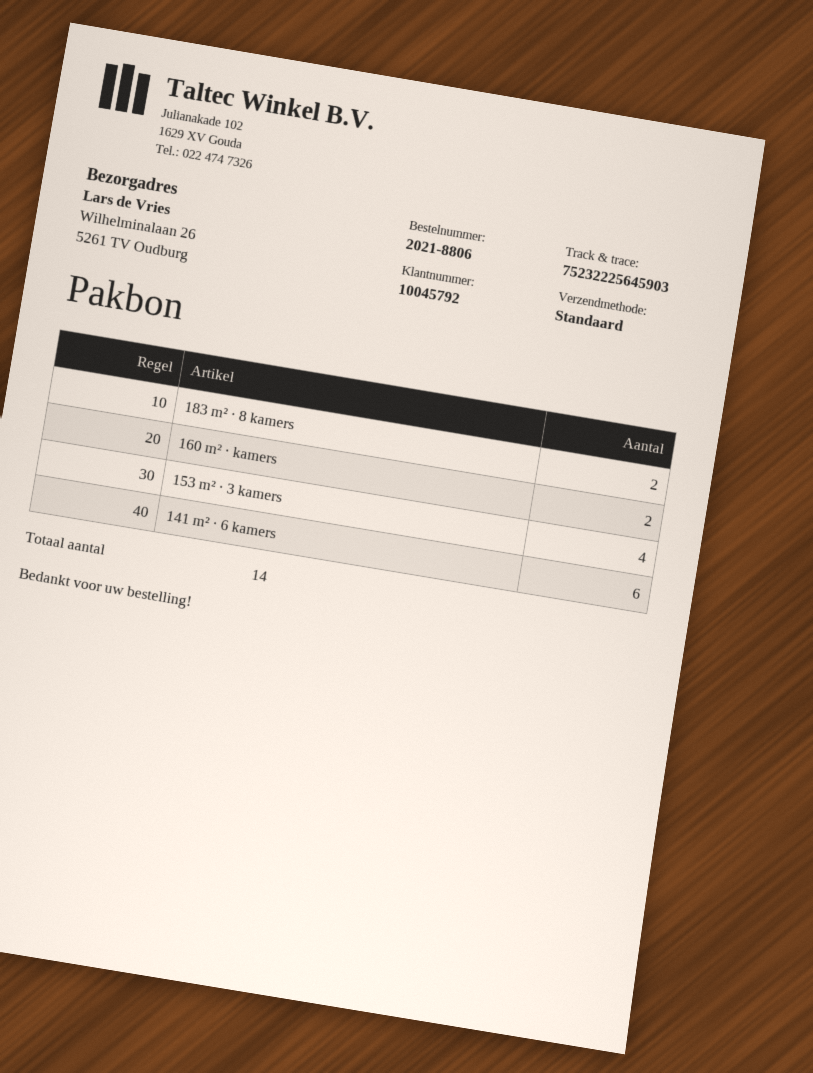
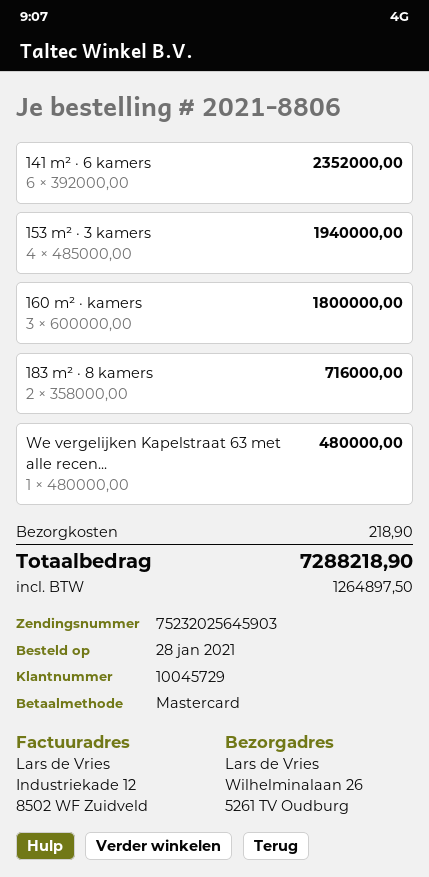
customer number: 10045792 -> 10045729
tracking number: 75232225645903 -> 75232025645903
160 m² · kamers: 2 -> 3
We vergelijken Kapelstraat 63 met alle recen...: none -> 1

